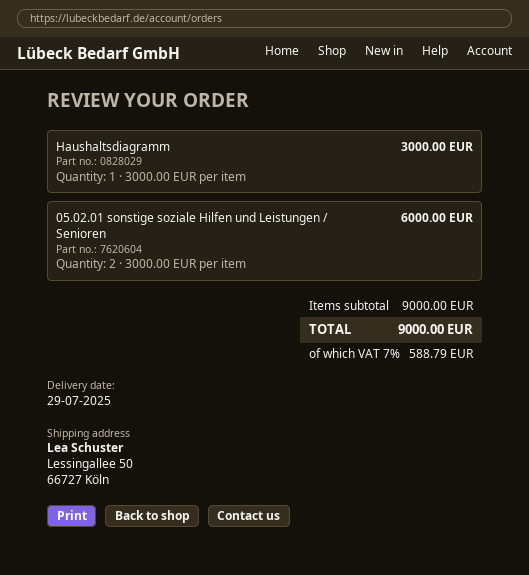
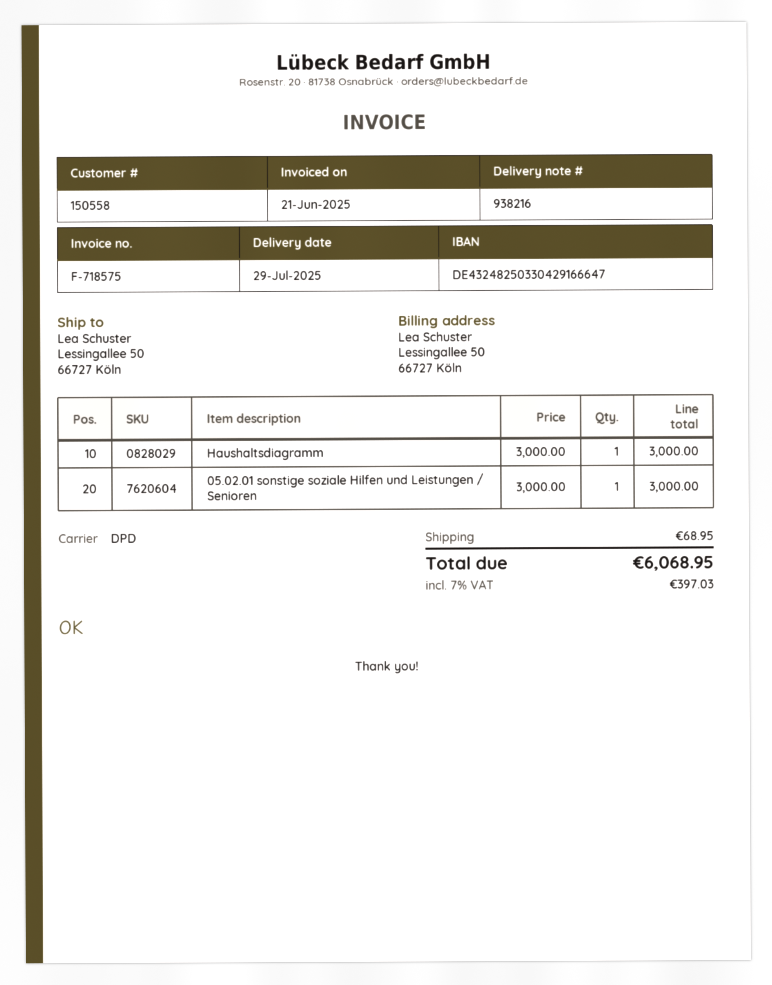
05.02.01 sonstige soziale Hilfen und Leistungen / Senioren: 2 x 3000.00 = 6000.00 -> 1 x 3000.00 = 3000.00
shipping: none -> 68.95
tax: 7% = 588.79 -> 7% = 397.03
total: 9000.00 -> 6068.95

